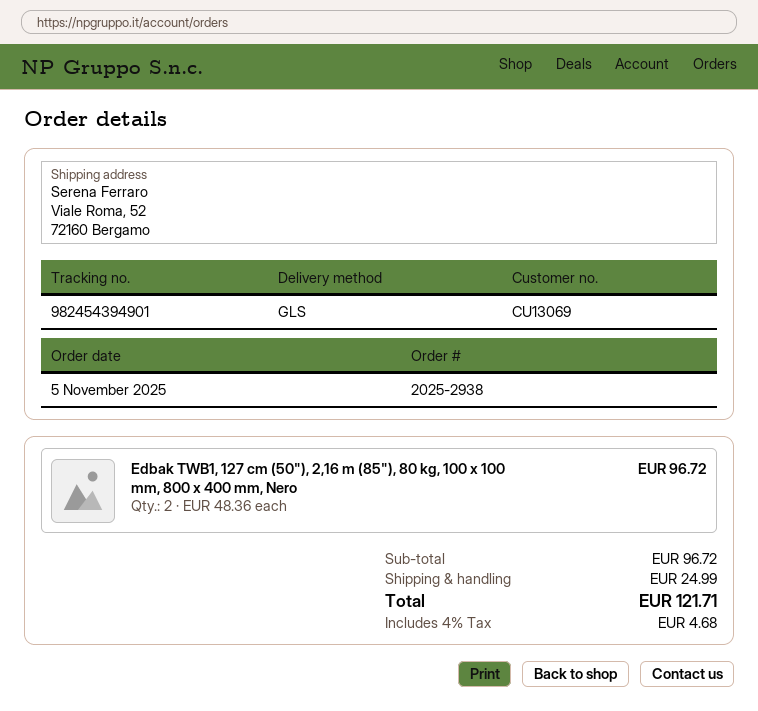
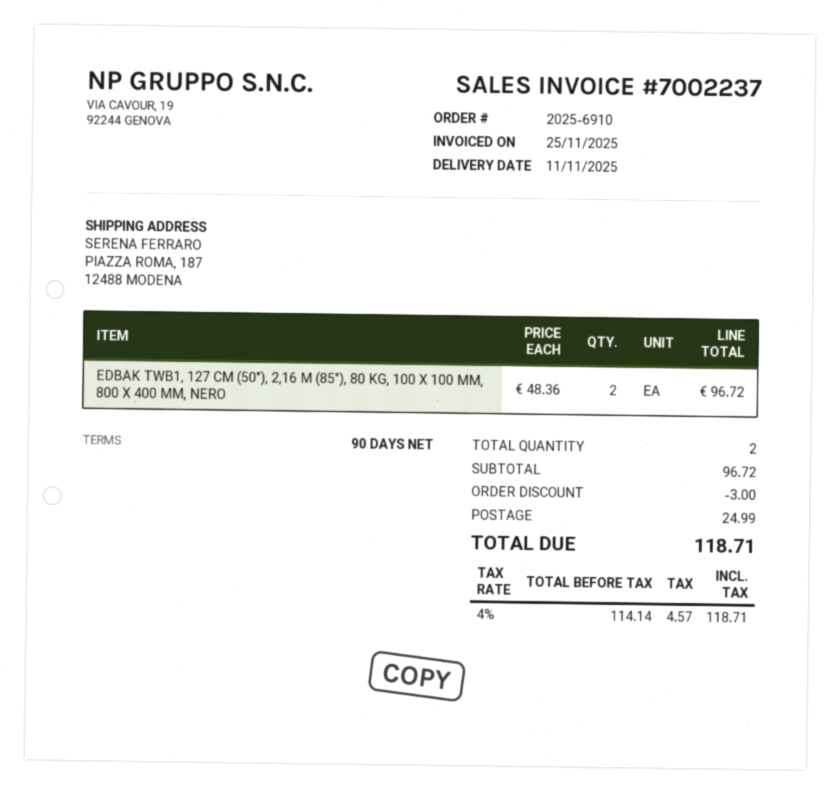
order number: 2025-2938 -> 2025-6910
ship to: Viale Roma, 52, 72160 Bergamo -> PIAZZA ROMA, 187, 12488 MODENA
discount: none -> 3.00
tax: 4% = 4.68 -> 4% = 4.57
total: 121.71 -> 118.71

